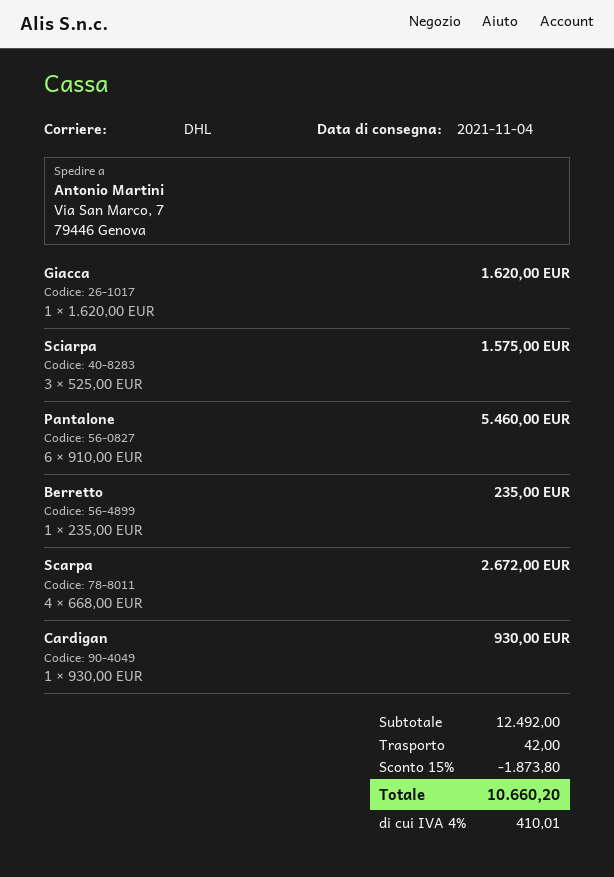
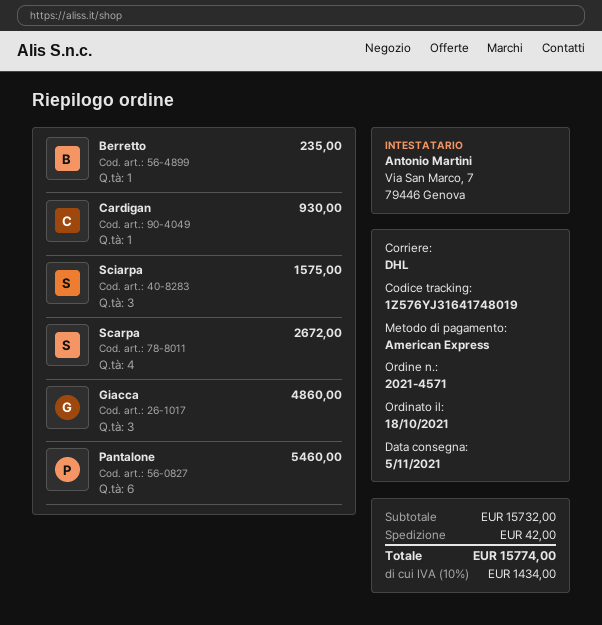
delivery date: 2021-11-04 -> 2021-11-05
Giacca: 1 for 1620.00 -> 3 for 4860.00
subtotal: 12492.00 -> 15732.00
discount: 15% = 1873.80 -> none
tax: 4% = 410.01 -> 10% = 1434.00
total: 10660.20 -> 15774.00

